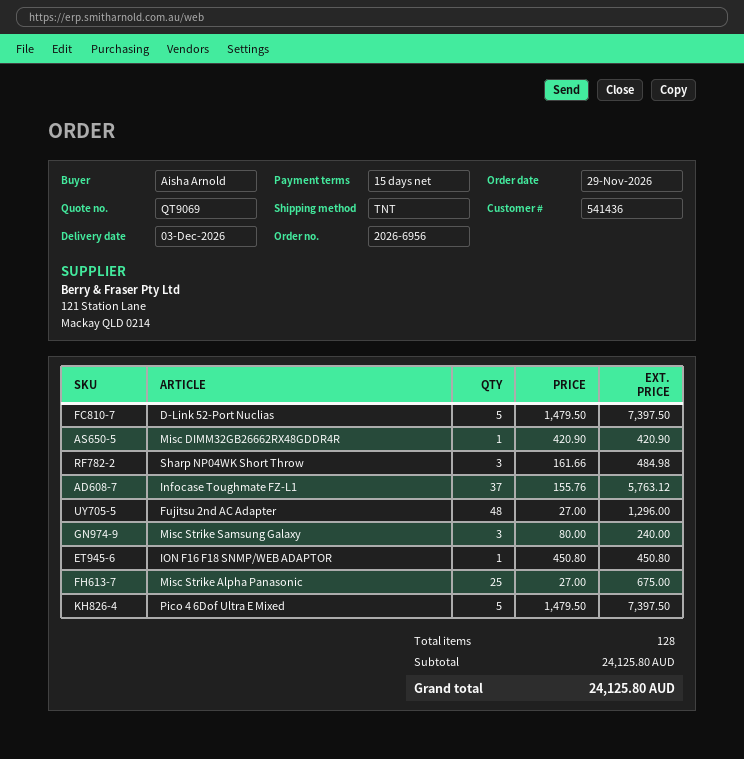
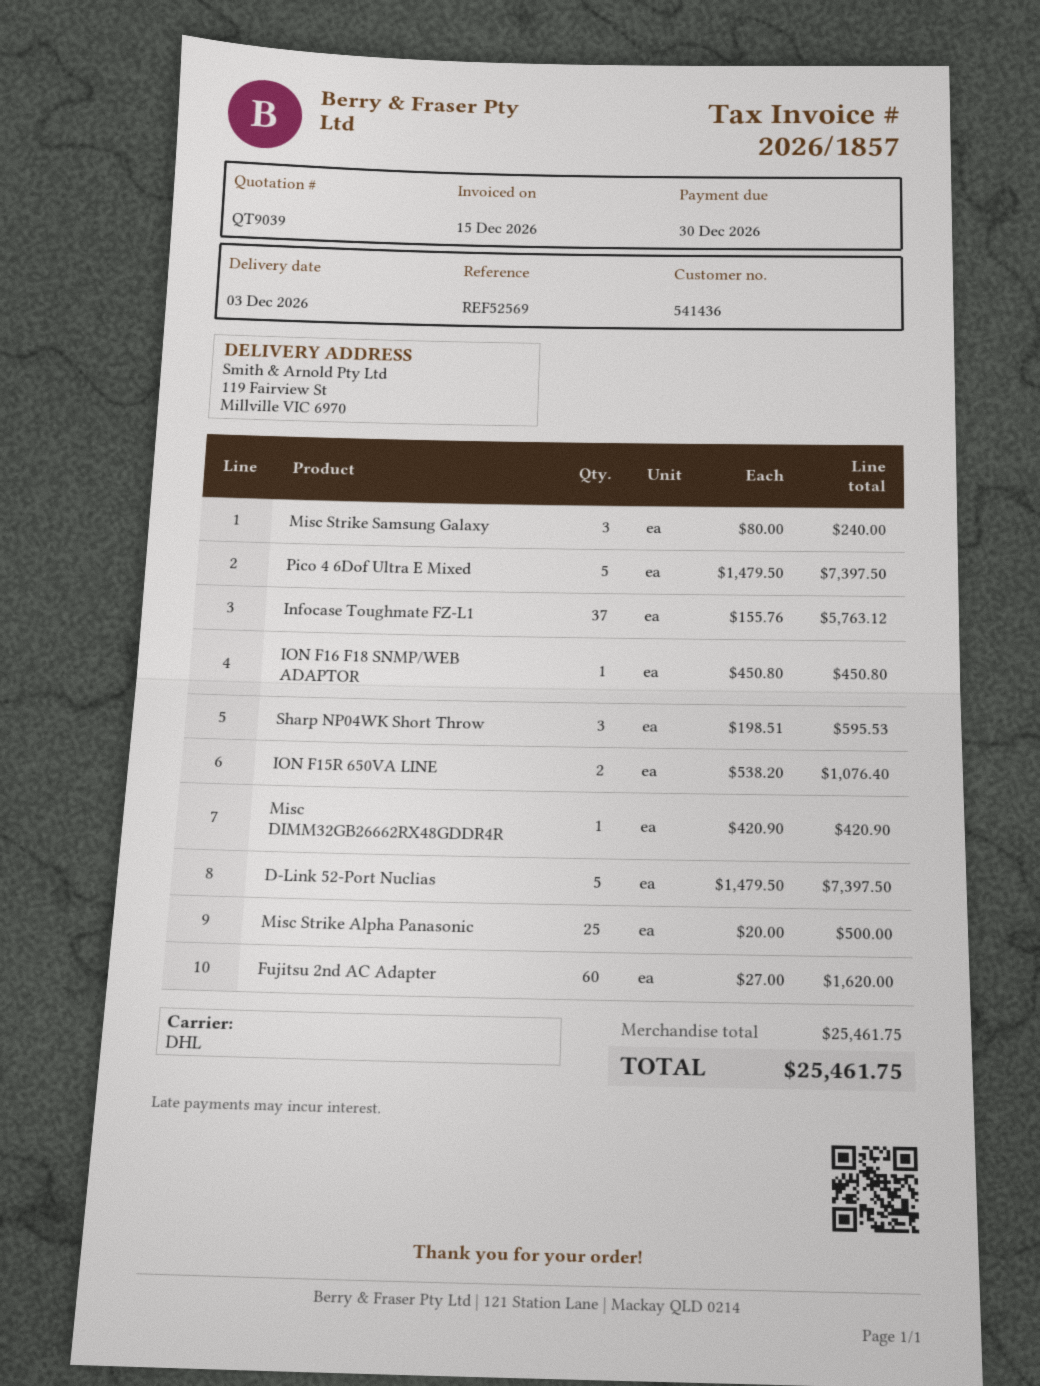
quote number: QT9069 -> QT9039
shipping method: TNT -> DHL
Sharp NP04WK Short Throw: 3 x 161.66 = 484.98 -> 3 x 198.51 = 595.53
Fujitsu 2nd AC Adapter: 48 x 27.00 = 1296.00 -> 60 x 27.00 = 1620.00
Misc Strike Alpha Panasonic: 25 x 27.00 = 675.00 -> 25 x 20.00 = 500.00
ION F15R 650VA LINE: none -> 2 x 538.20 = 1076.40
subtotal: 24125.80 -> 25461.75
total: 24125.80 -> 25461.75

